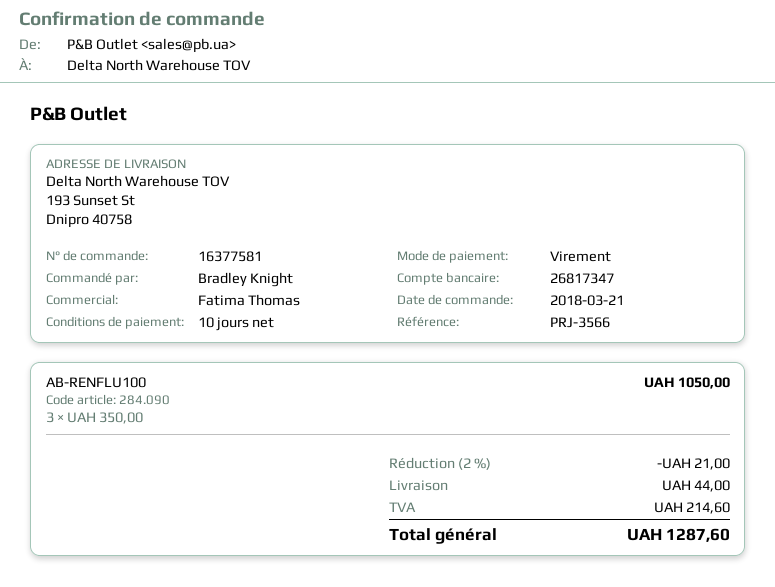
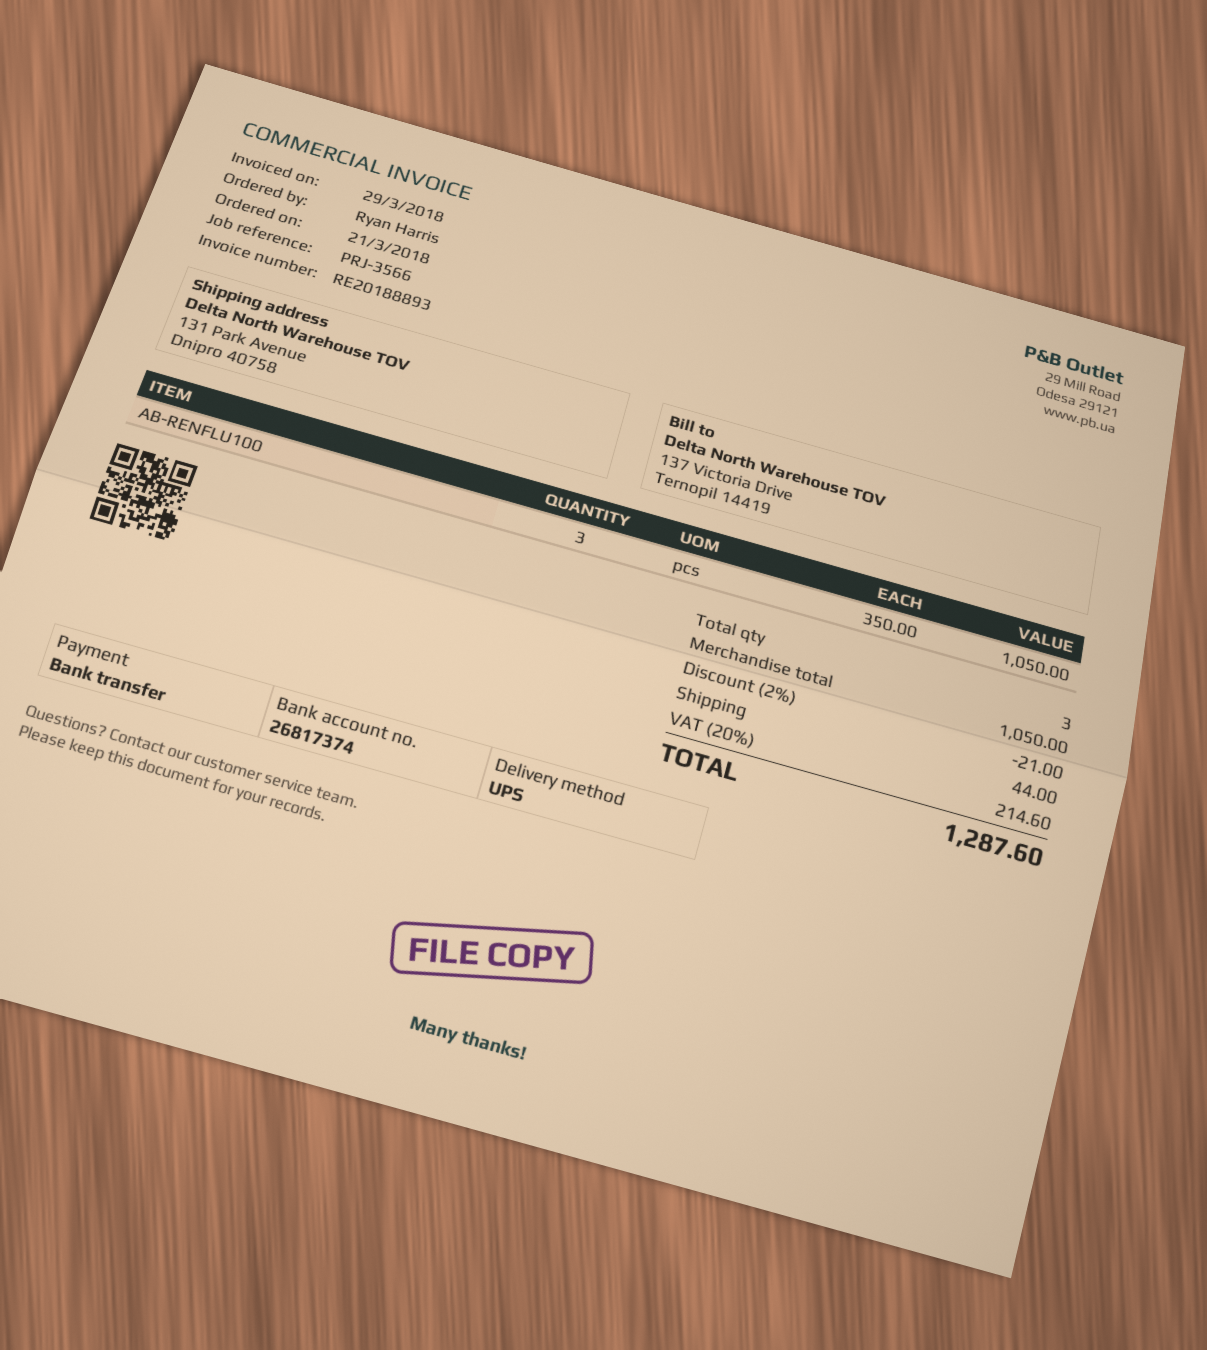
ordered by: Bradley Knight -> Ryan Harris
bank account: 26817347 -> 26817374
ship to: 193 Sunset St, Dnipro 40758 -> 131 Park Avenue, Dnipro 40758

